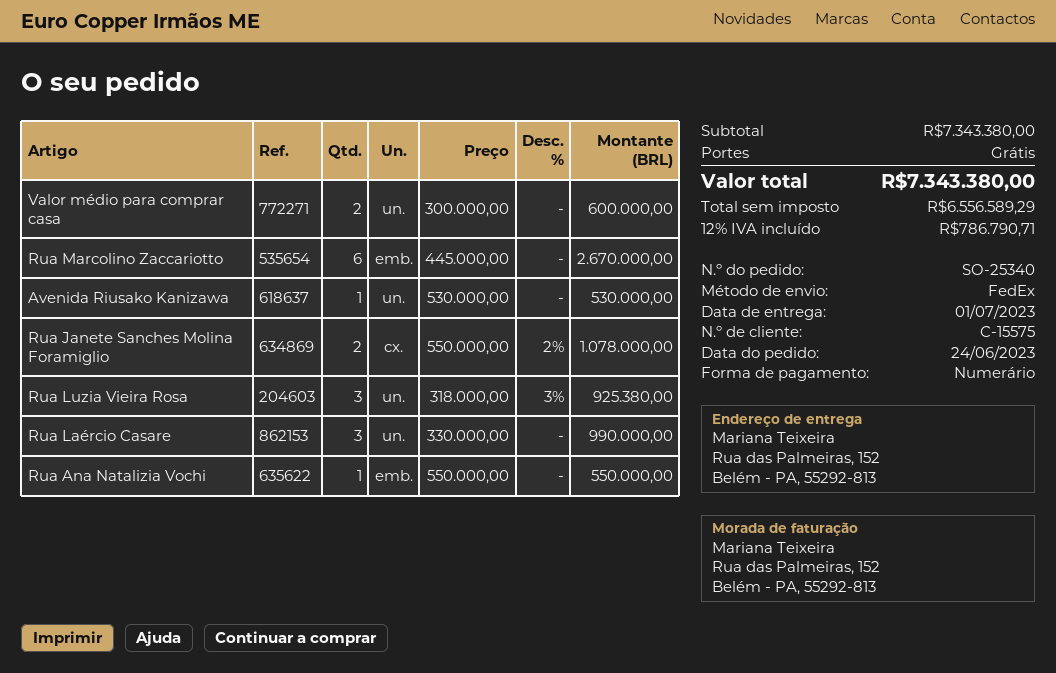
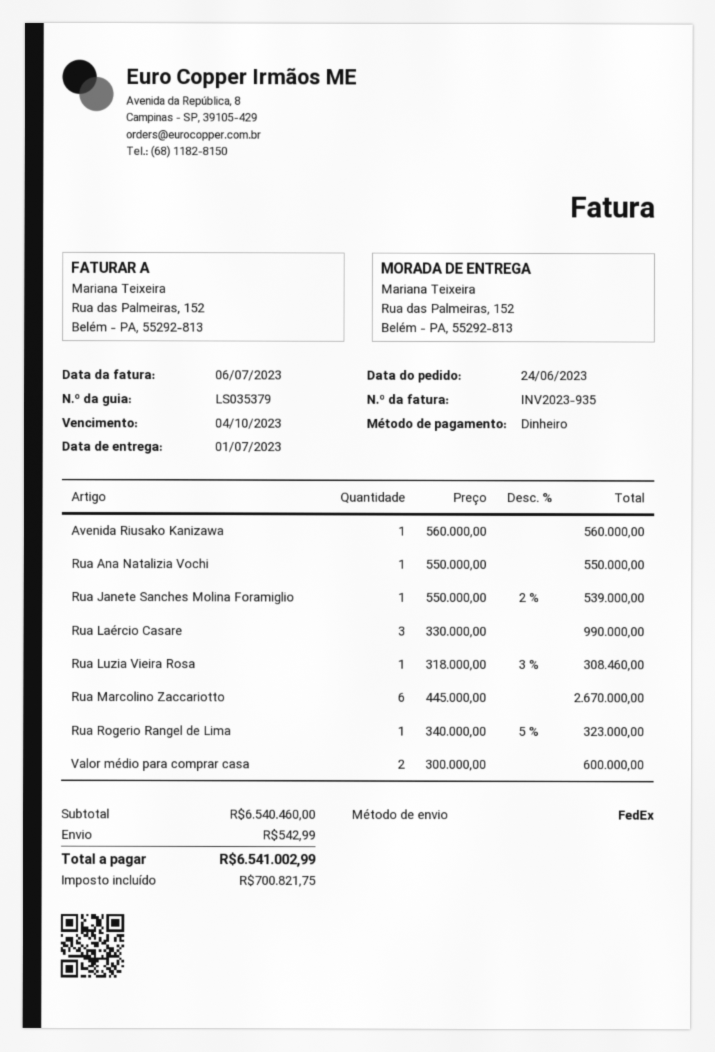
Avenida Riusako Kanizawa: 1 x 530000.00 = 530000.00 -> 1 x 560000.00 = 560000.00
Rua Janete Sanches Molina Foramiglio: 2 x 550000.00 - 2% = 1078000.00 -> 1 x 550000.00 - 2% = 539000.00
Rua Luzia Vieira Rosa: 3 x 318000.00 - 3% = 925380.00 -> 1 x 318000.00 - 3% = 308460.00
Rua Rogerio Rangel de Lima: none -> 1 x 340000.00 - 5% = 323000.00
subtotal: 7343380.00 -> 6540460.00
shipping: 0.00 -> 542.99
tax: 786790.71 -> 700821.75
total: 7343380.00 -> 6541002.99

